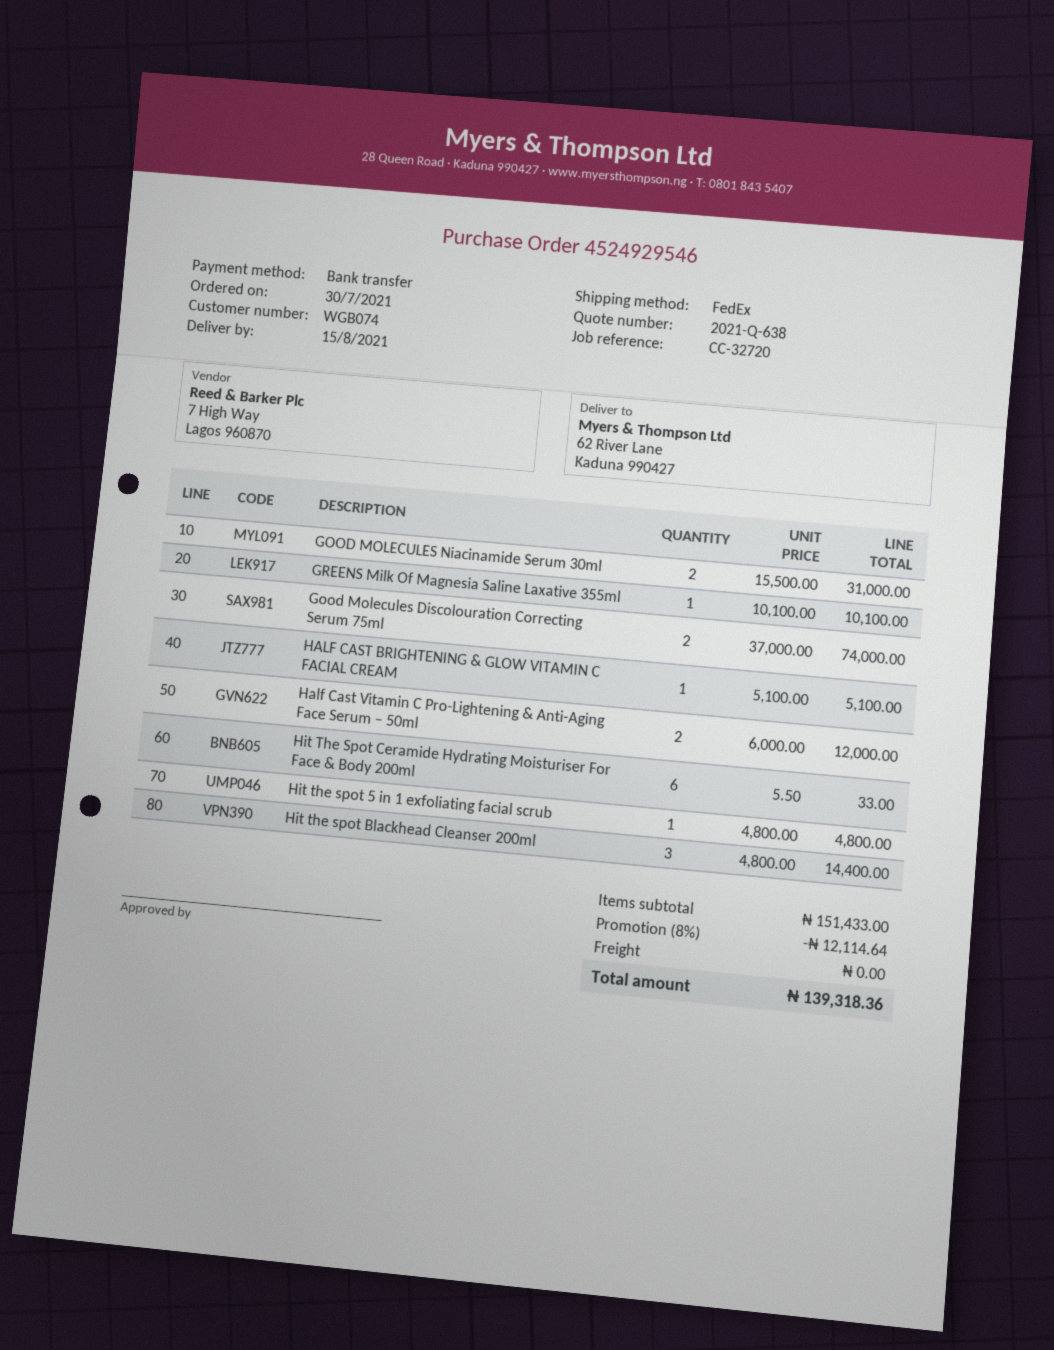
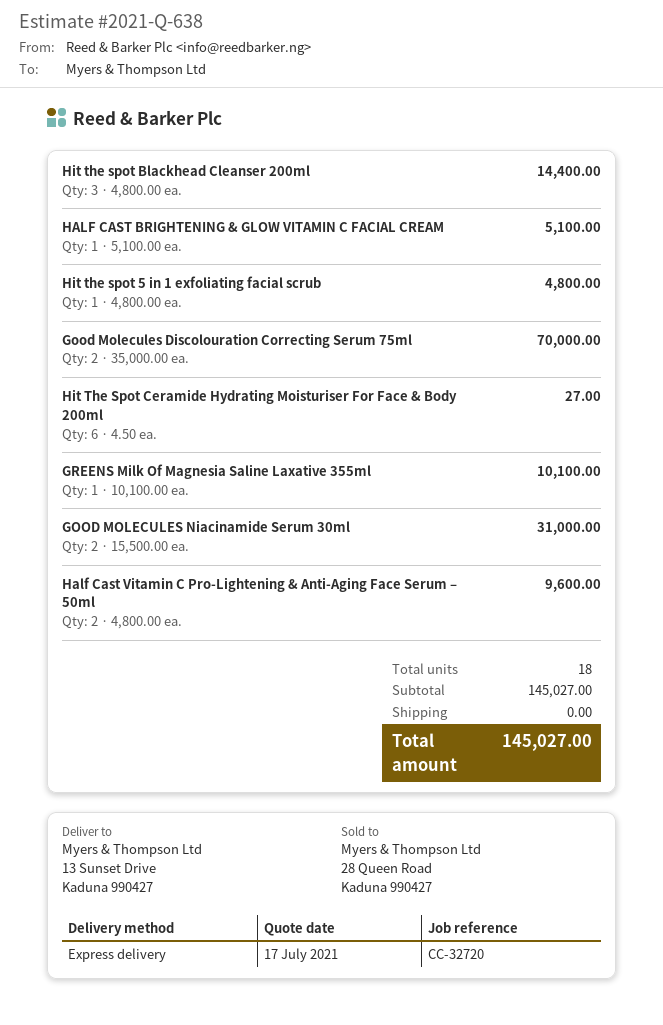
shipping method: FedEx -> express
ship to: 62 River Lane, Kaduna 990427 -> 13 Sunset Drive, Kaduna 990427
Good Molecules Discolouration Correcting Serum 75ml: 2 x 37000.00 = 74000.00 -> 2 x 35000.00 = 70000.00
Half Cast Vitamin C Pro-Lightening & Anti-Aging Face Serum – 50ml: 2 x 6000.00 = 12000.00 -> 2 x 4800.00 = 9600.00
Hit The Spot Ceramide Hydrating Moisturiser For Face & Body 200ml: 6 x 5.50 = 33.00 -> 6 x 4.50 = 27.00
subtotal: 151433.00 -> 145027.00
discount: 8% = 12114.64 -> none
total: 139318.36 -> 145027.00

